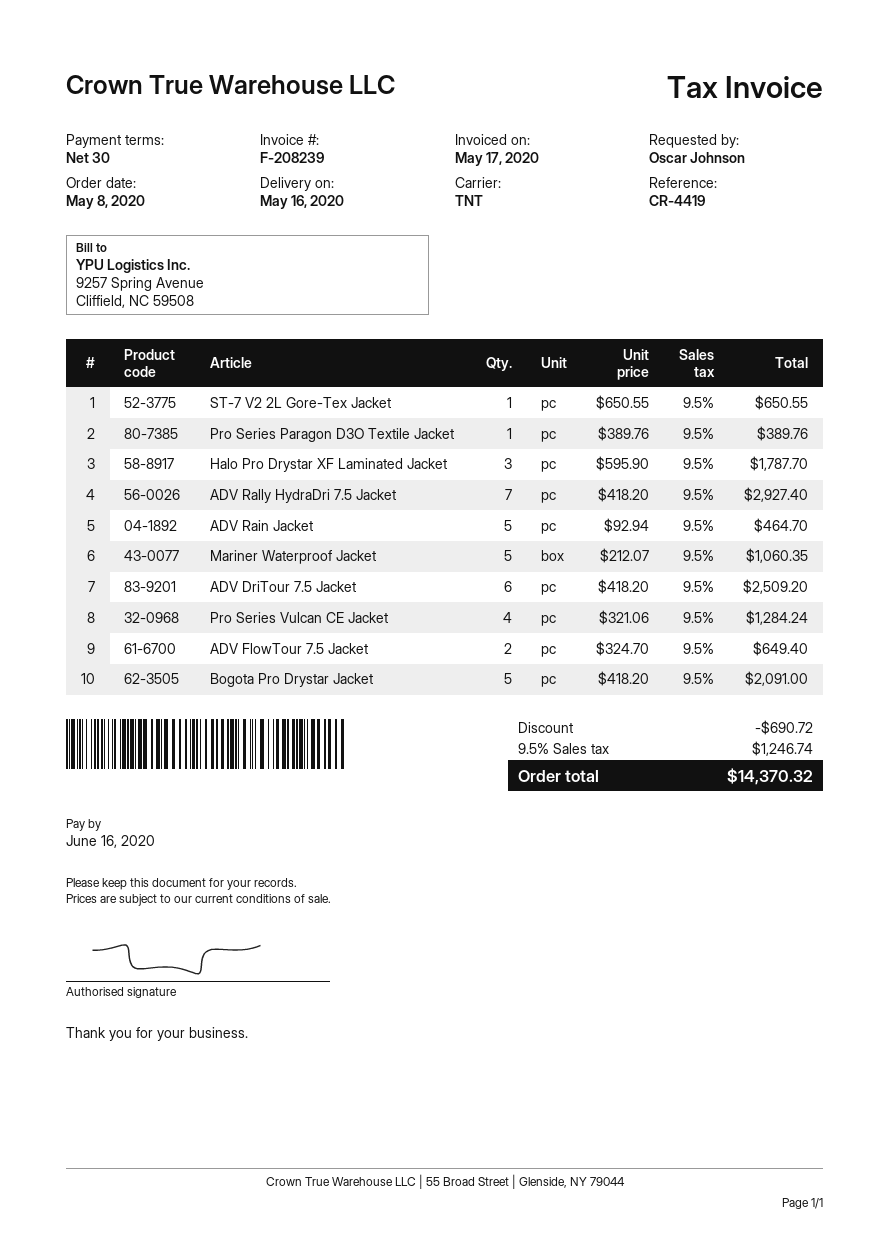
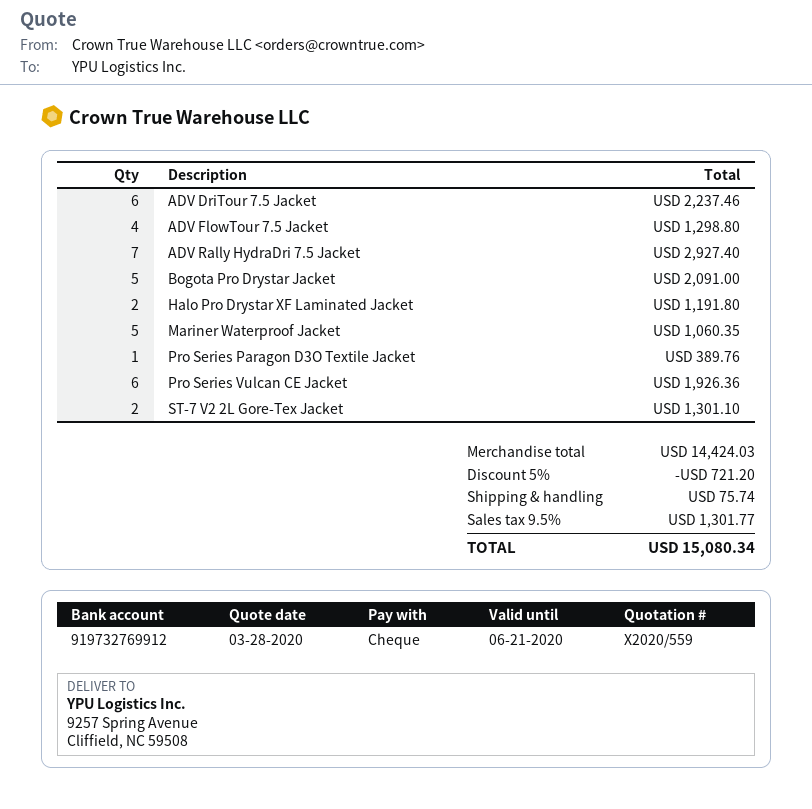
ST-7 V2 2L Gore-Tex Jacket: 1 for 650.55 -> 2 for 1301.10
Halo Pro Drystar XF Laminated Jacket: 3 for 1787.70 -> 2 for 1191.80
ADV Rain Jacket: 5 for 464.70 -> none
ADV DriTour 7.5 Jacket: 6 for 2509.20 -> 6 for 2237.46
Pro Series Vulcan CE Jacket: 4 for 1284.24 -> 6 for 1926.36
ADV FlowTour 7.5 Jacket: 2 for 649.40 -> 4 for 1298.80
discount: 690.72 -> 721.20
shipping: none -> 75.74
tax: 9.5% = 1246.74 -> 9.5% = 1301.77
total: 14370.32 -> 15080.34

